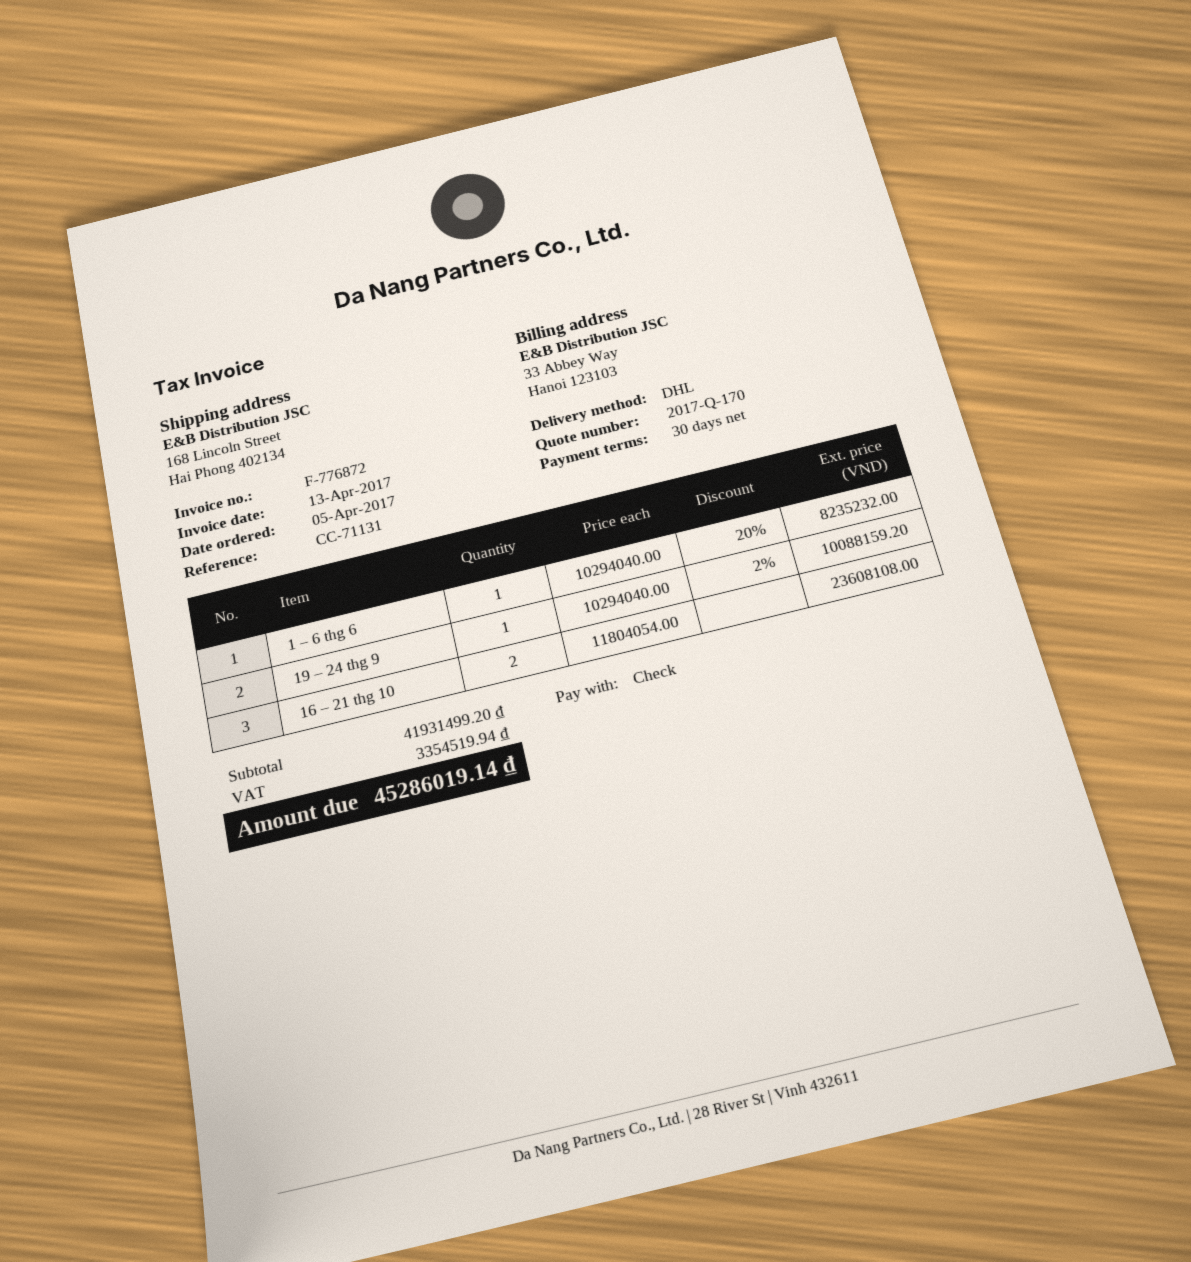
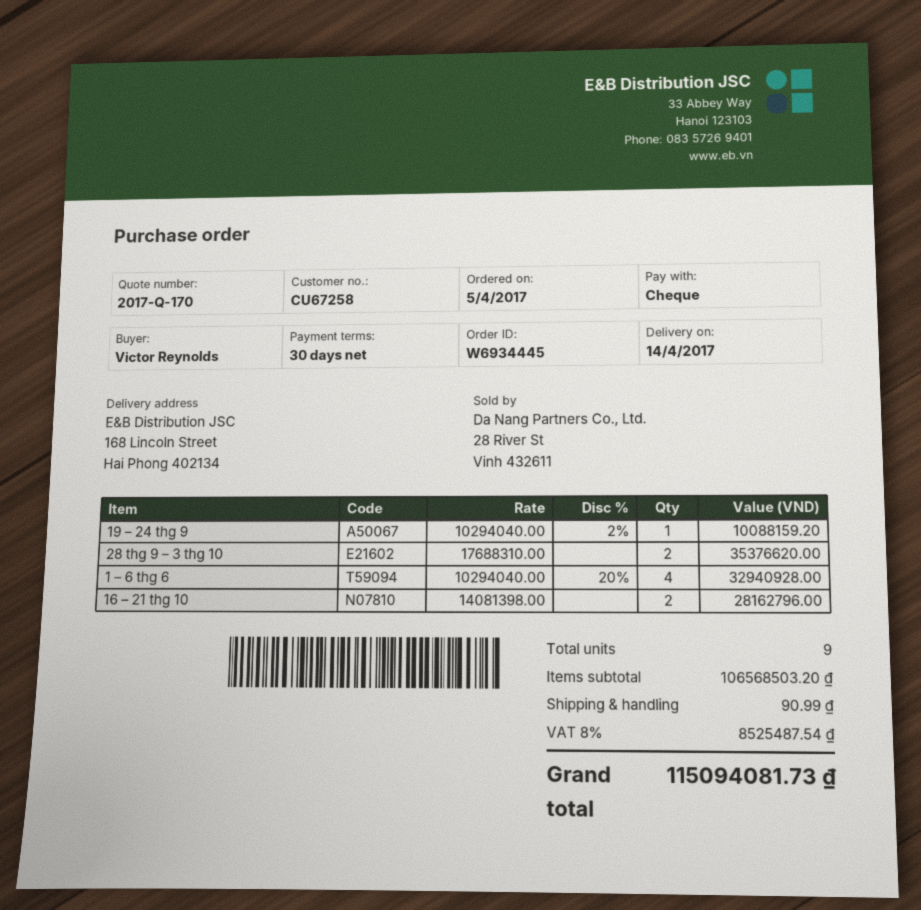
1 – 6 thg 6: 1 x 10294040.00 - 20% = 8235232.00 -> 4 x 10294040.00 - 20% = 32940928.00
16 – 21 thg 10: 2 x 11804054.00 = 23608108.00 -> 2 x 14081398.00 = 28162796.00
28 thg 9 – 3 thg 10: none -> 2 x 17688310.00 = 35376620.00
subtotal: 41931499.20 -> 106568503.20
shipping: none -> 90.99
tax: 3354519.94 -> 8525487.54
total: 45286019.14 -> 115094081.73

